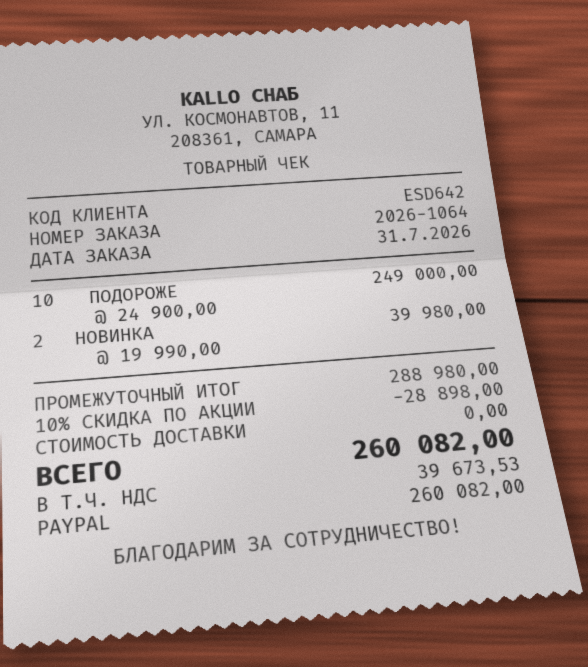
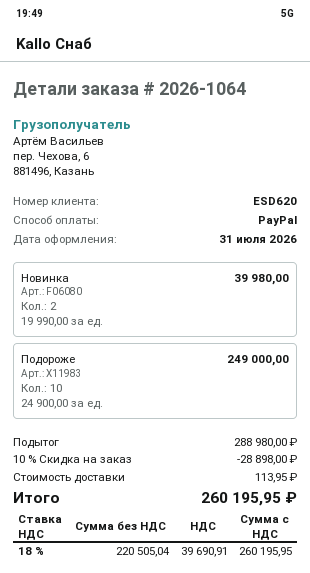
customer number: ESD642 -> ESD620
shipping: 0.00 -> 113.95
tax: 39673.53 -> 39690.91
total: 260082.00 -> 260195.95

